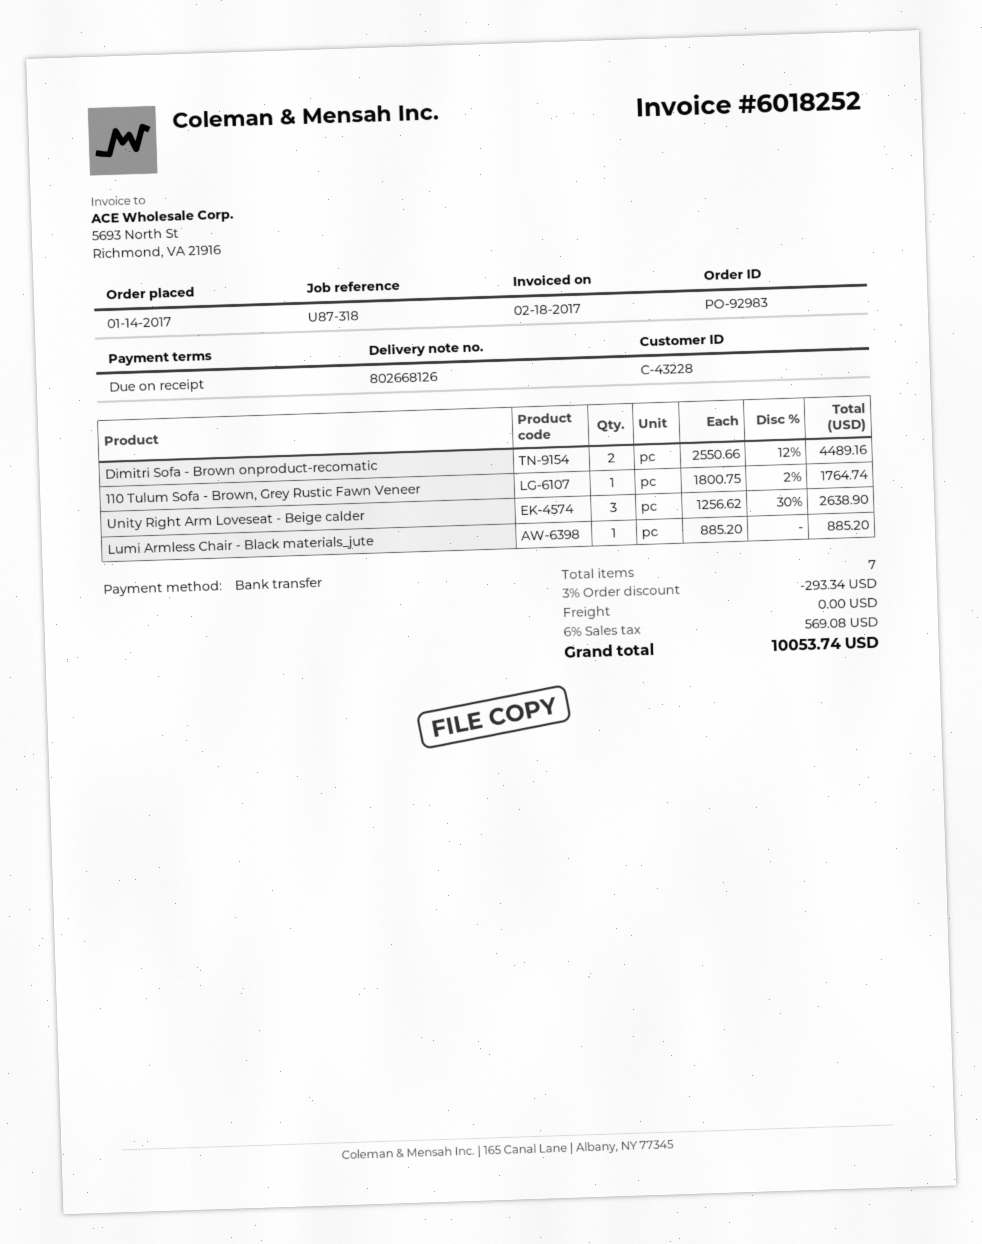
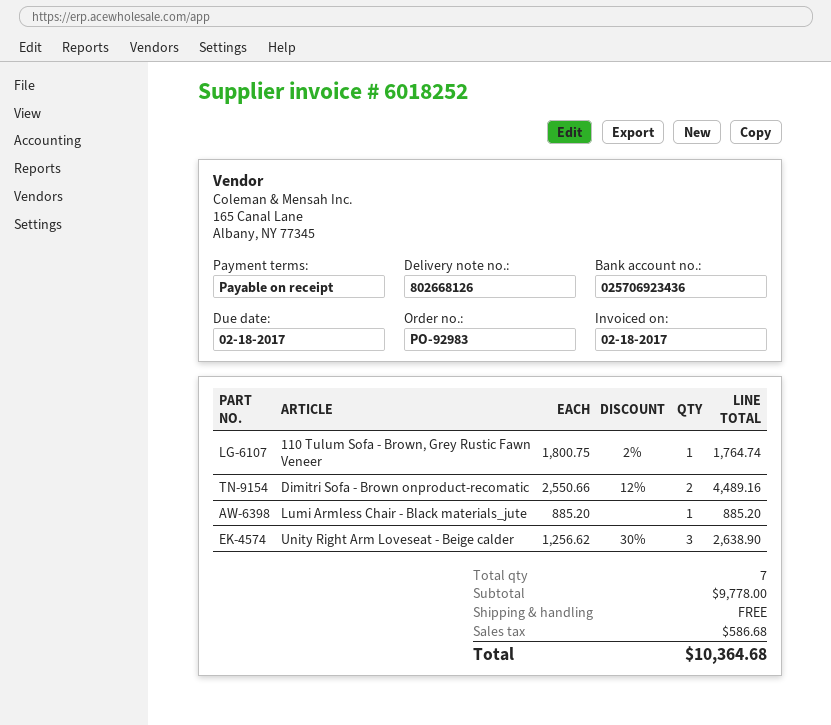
discount: 3% = 293.34 -> none
tax: 569.08 -> 586.68
total: 10053.74 -> 10364.68

